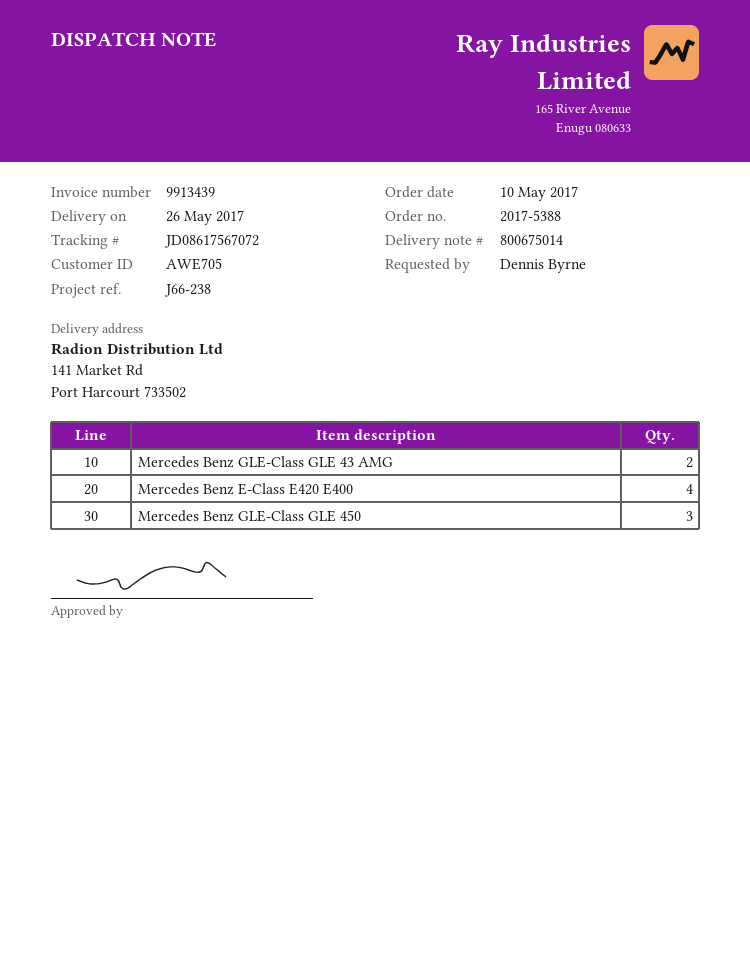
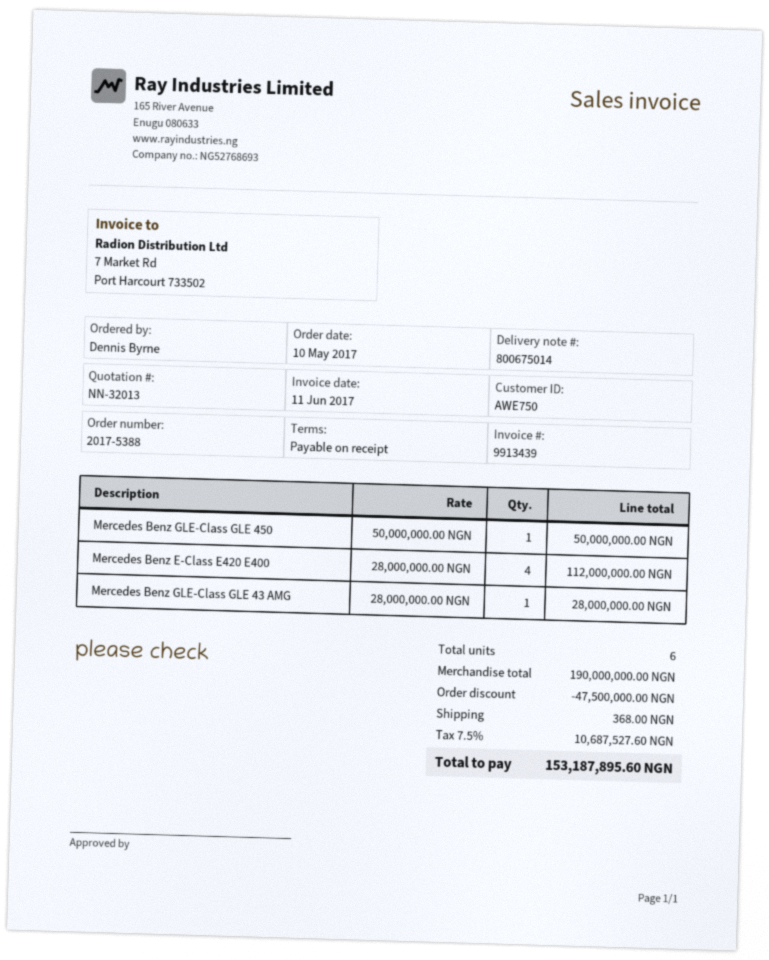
customer number: AWE705 -> AWE750
Mercedes Benz GLE-Class GLE 43 AMG: 2 -> 1
Mercedes Benz GLE-Class GLE 450: 3 -> 1

